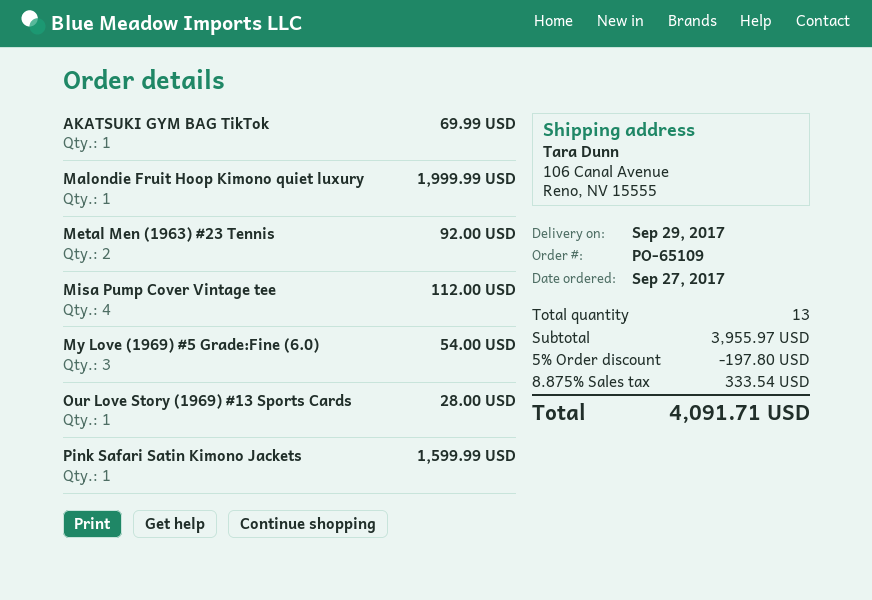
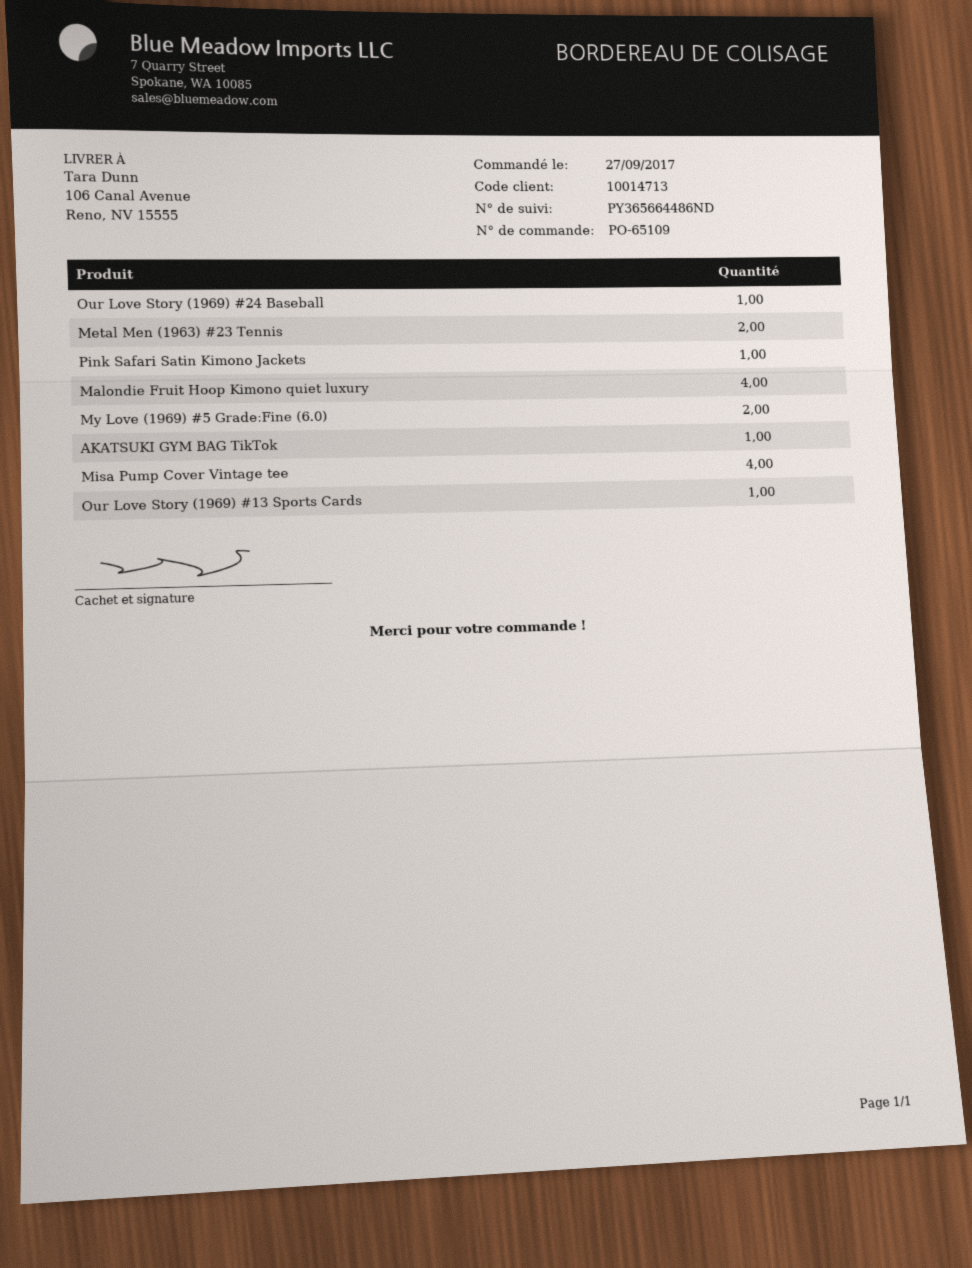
Malondie Fruit Hoop Kimono quiet luxury: 1 -> 4
My Love (1969) #5 Grade:Fine (6.0): 3 -> 2
Our Love Story (1969) #24 Baseball: none -> 1

